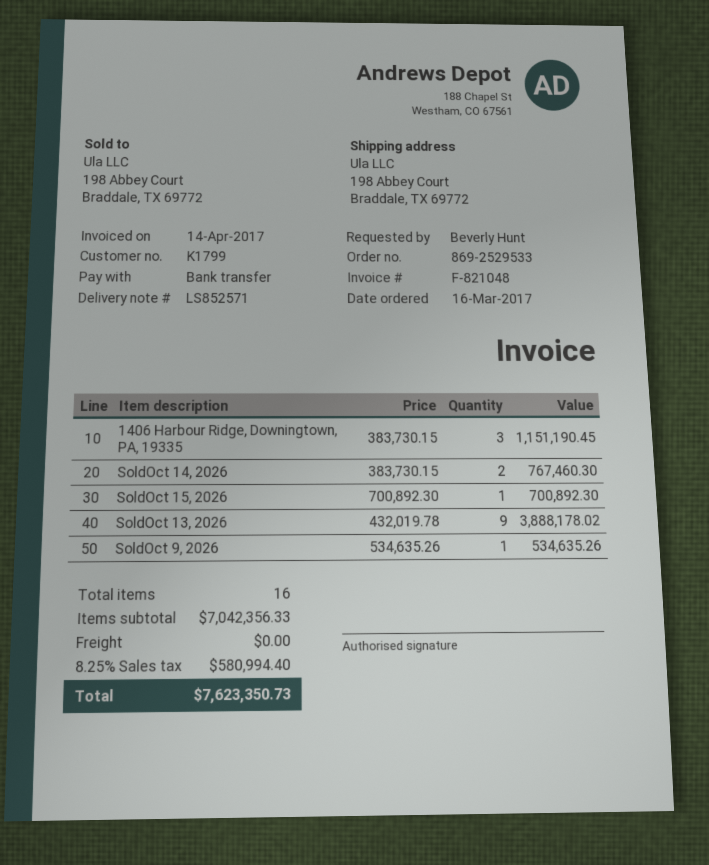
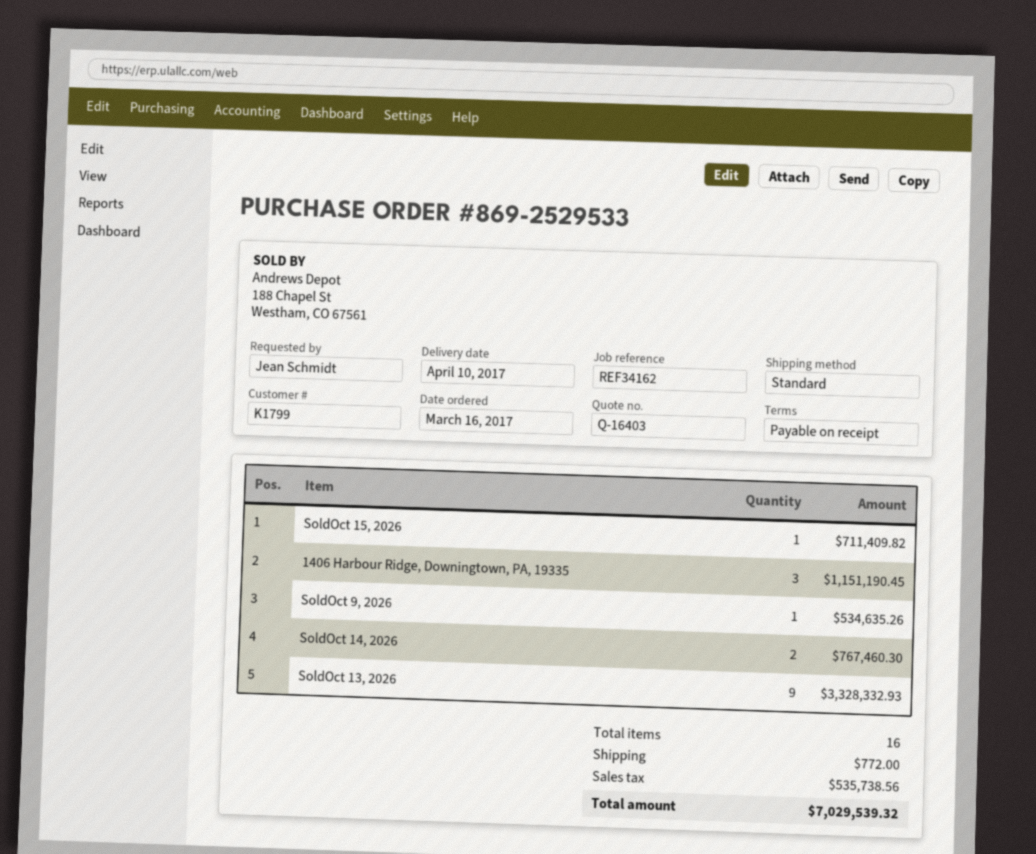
ordered by: Beverly Hunt -> Jean Schmidt
SoldOct 15, 2026: 1 for 700892.30 -> 1 for 711409.82
SoldOct 13, 2026: 9 for 3888178.02 -> 9 for 3328332.93
shipping: 0.00 -> 772.00
tax: 580994.40 -> 535738.56
total: 7623350.73 -> 7029539.32

